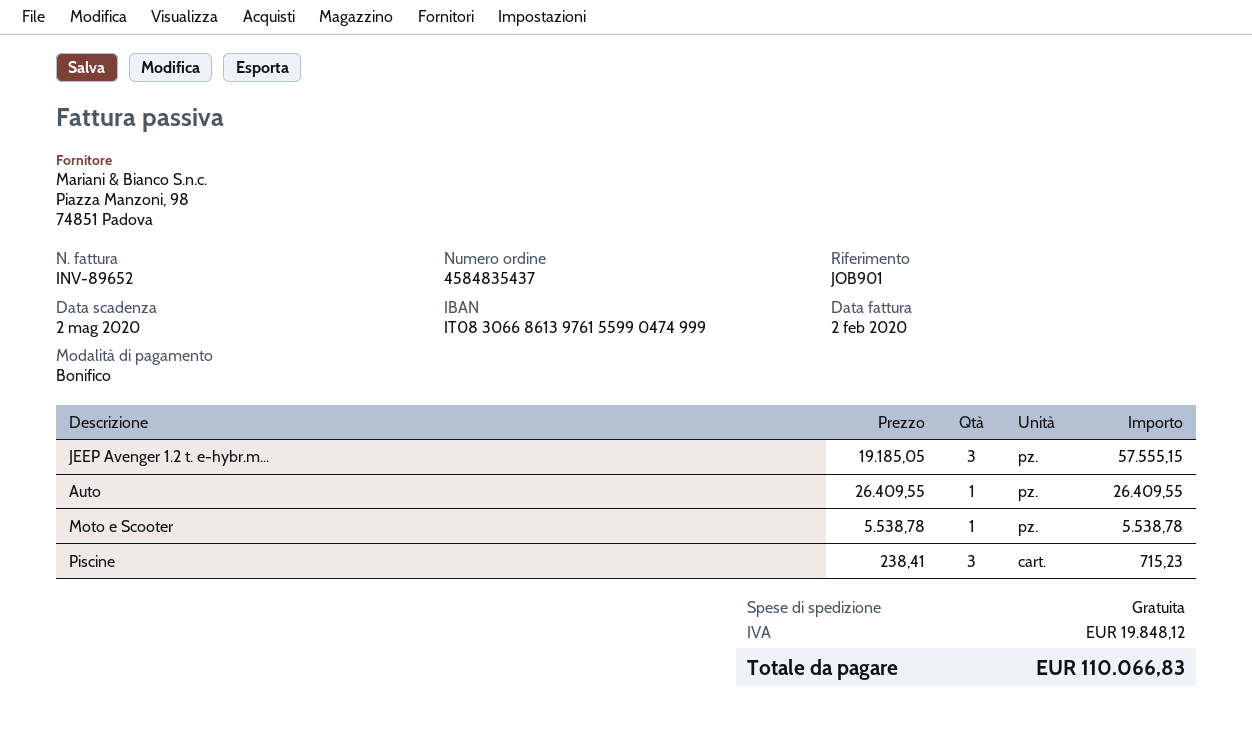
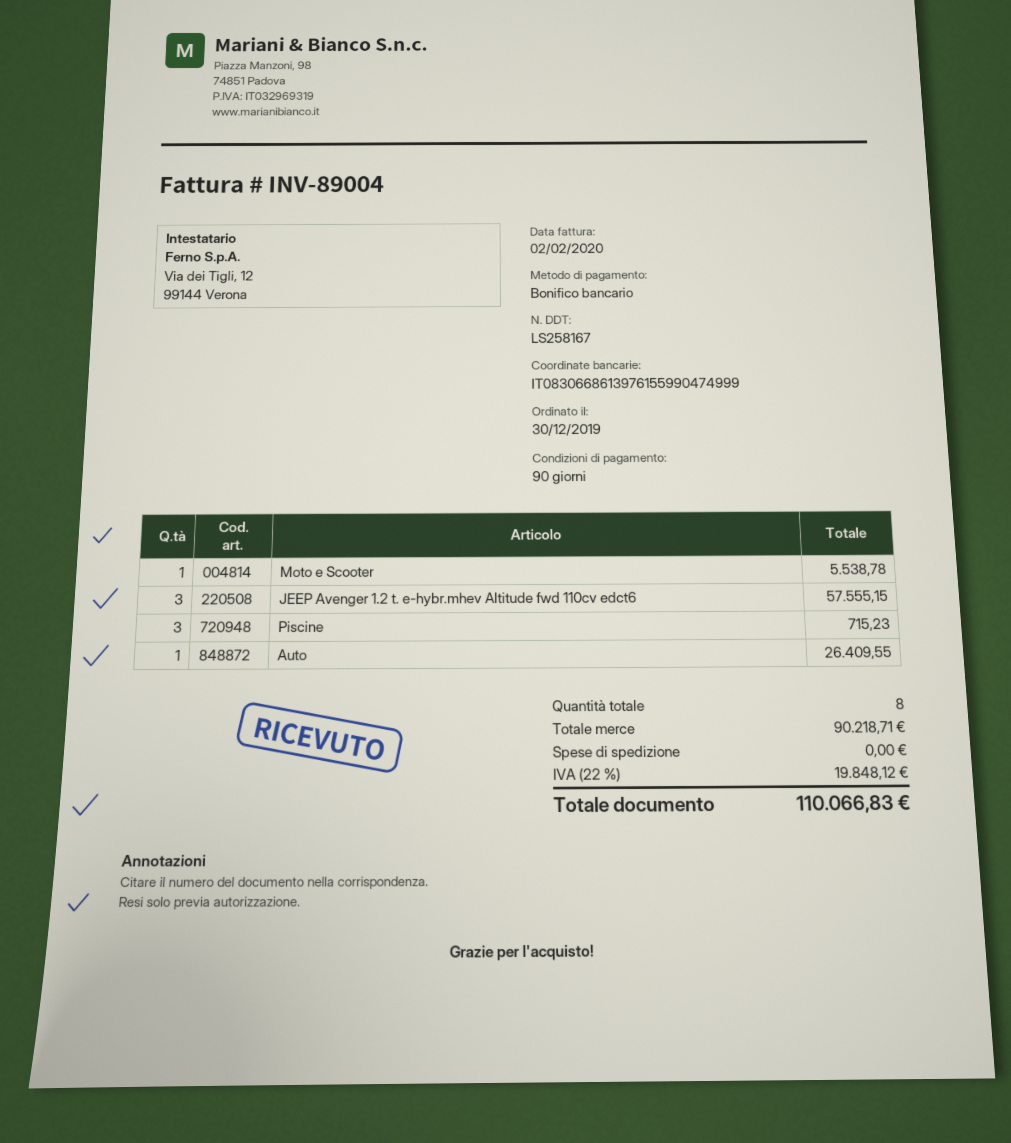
invoice number: INV-89652 -> INV-89004

